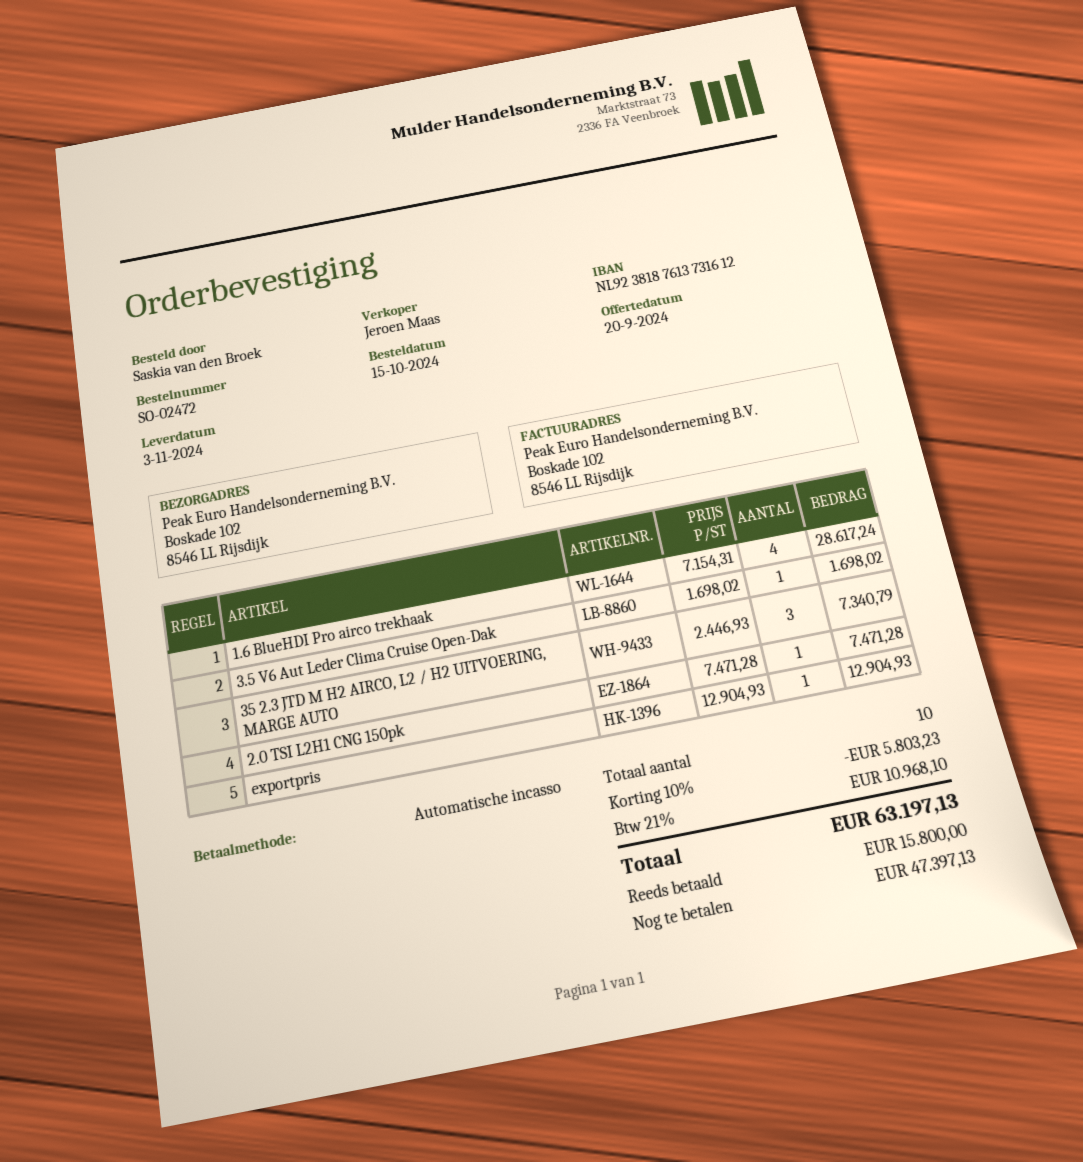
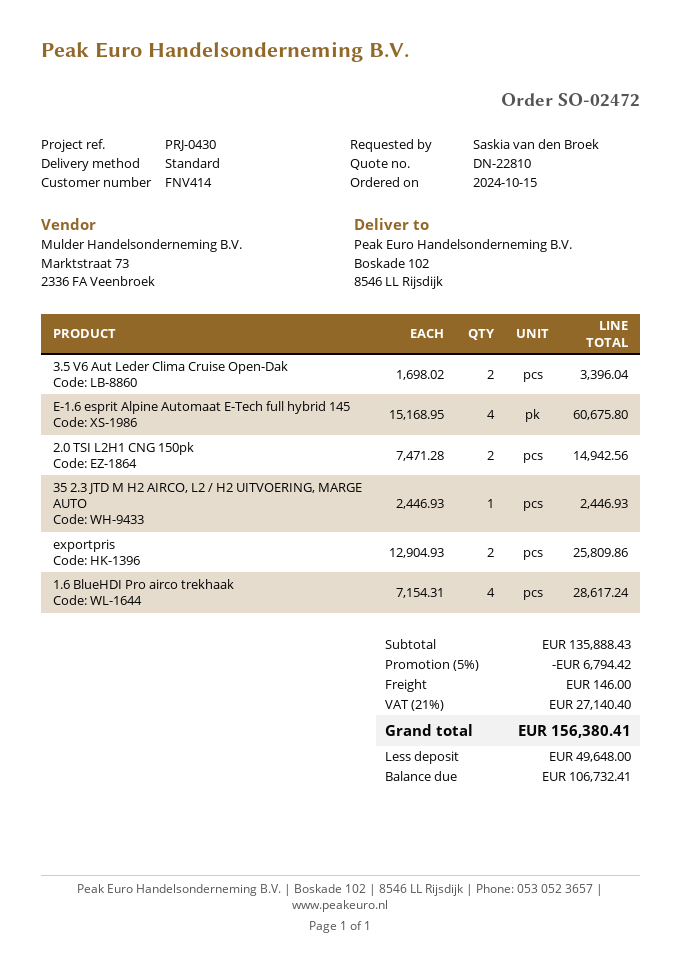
3.5 V6 Aut Leder Clima Cruise Open-Dak: 1 x 1698.02 = 1698.02 -> 2 x 1698.02 = 3396.04
35 2.3 JTD M H2 AIRCO, L2 / H2 UITVOERING, MARGE AUTO: 3 x 2446.93 = 7340.79 -> 1 x 2446.93 = 2446.93
2.0 TSI L2H1 CNG 150pk: 1 x 7471.28 = 7471.28 -> 2 x 7471.28 = 14942.56
exportpris: 1 x 12904.93 = 12904.93 -> 2 x 12904.93 = 25809.86
E-1.6 esprit Alpine Automaat E-Tech full hybrid 145: none -> 4 x 15168.95 = 60675.80
discount: 10% = 5803.23 -> 5% = 6794.42
shipping: none -> 146.00
tax: 21% = 10968.10 -> 21% = 27140.40
total: 63197.13 -> 156380.41
deposit: 15800.00 -> 49648.00
balance: 47397.13 -> 106732.41

